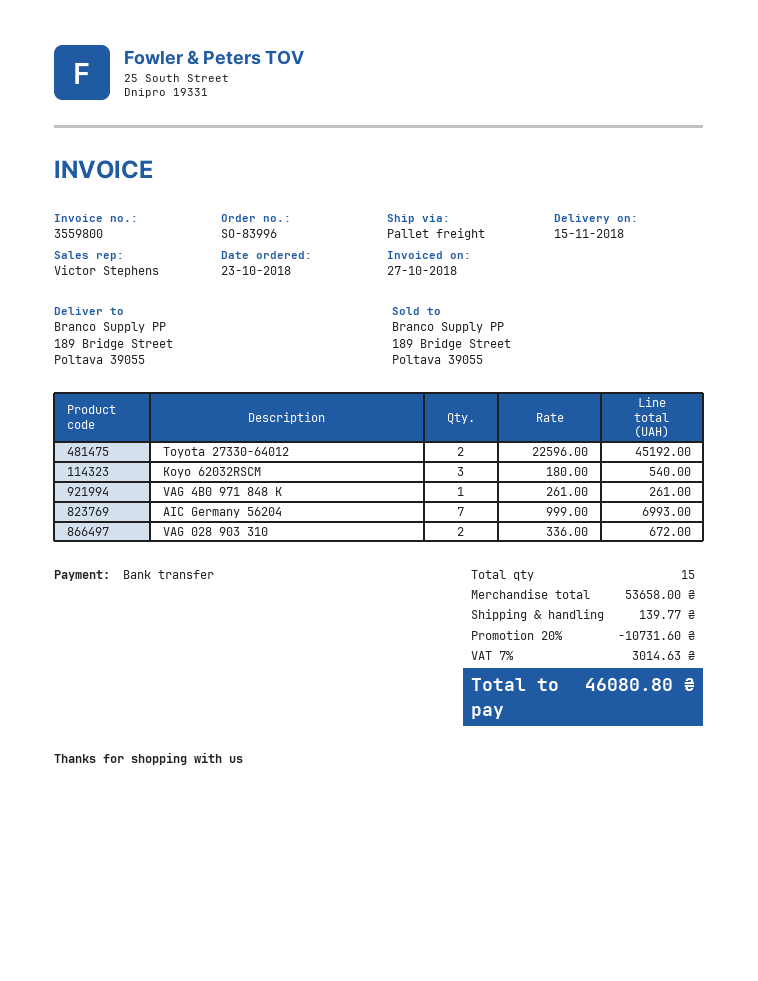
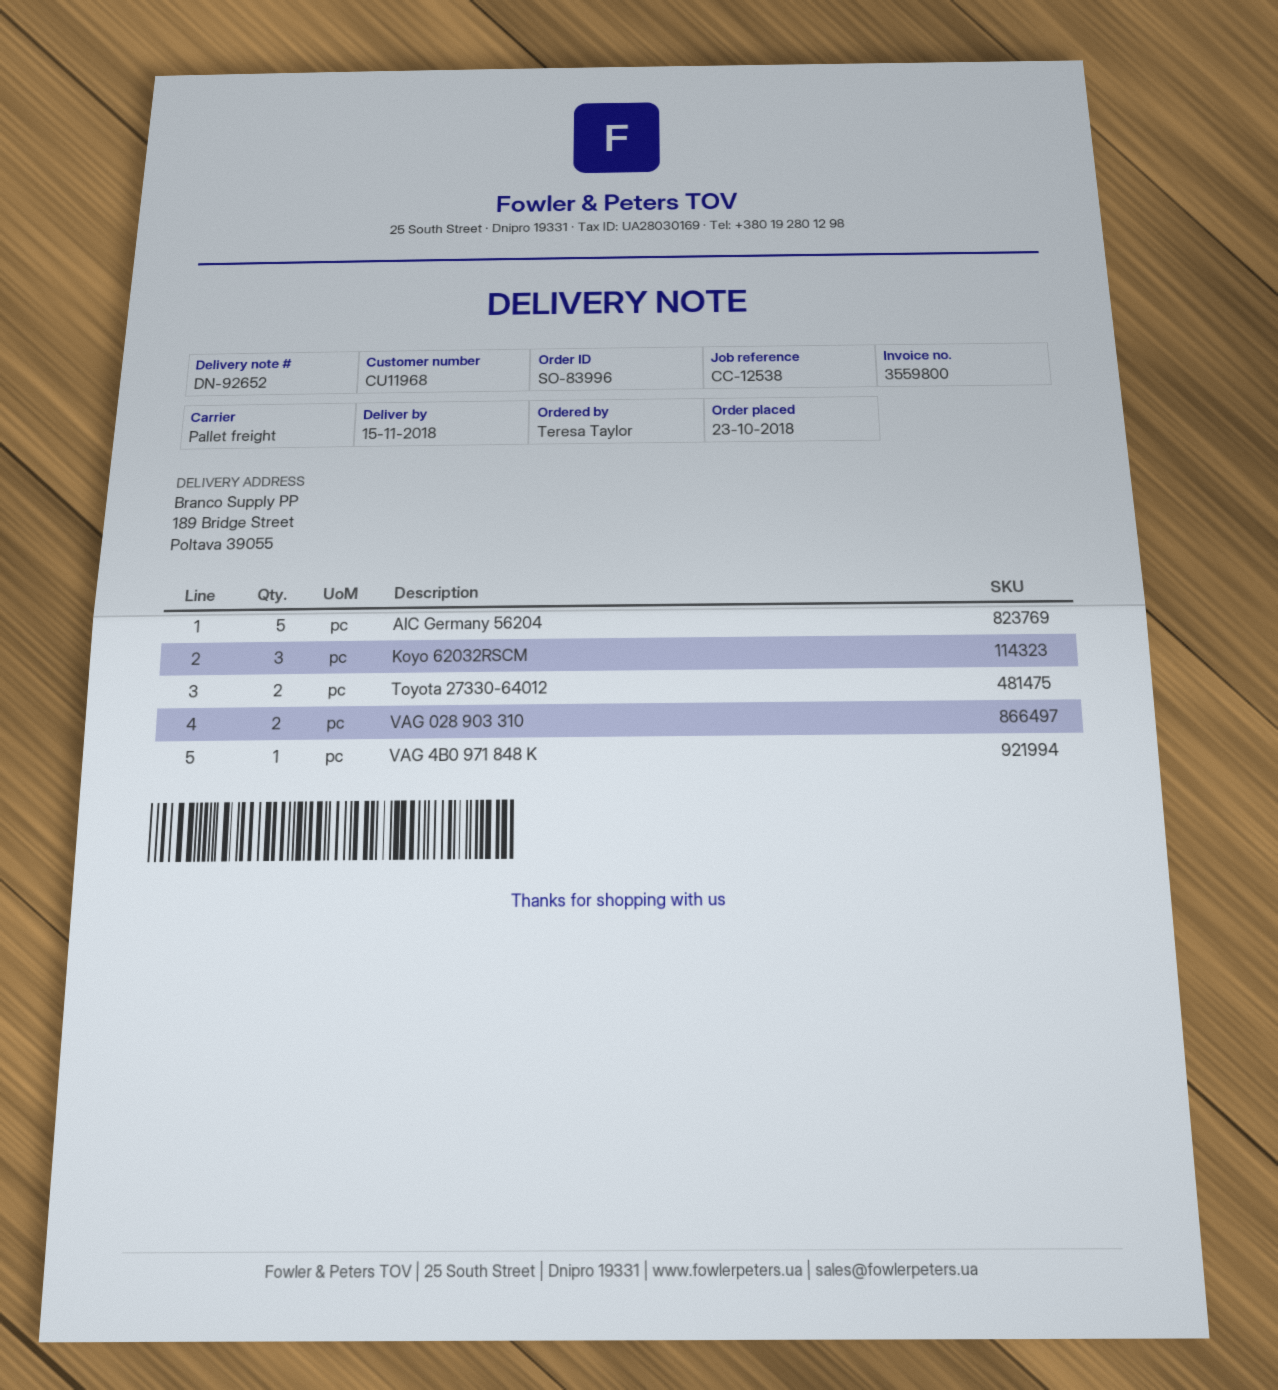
AIC Germany 56204: 7 -> 5

